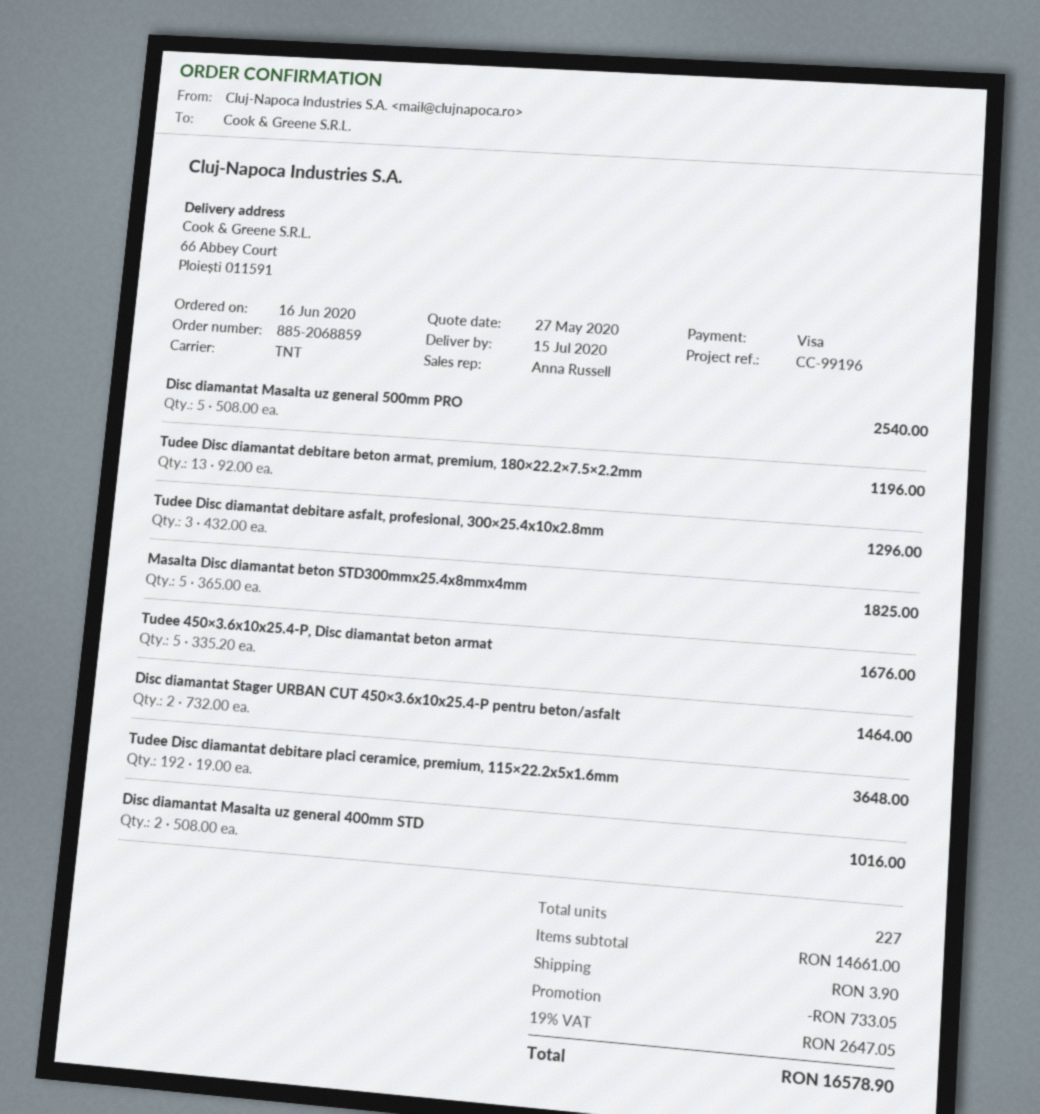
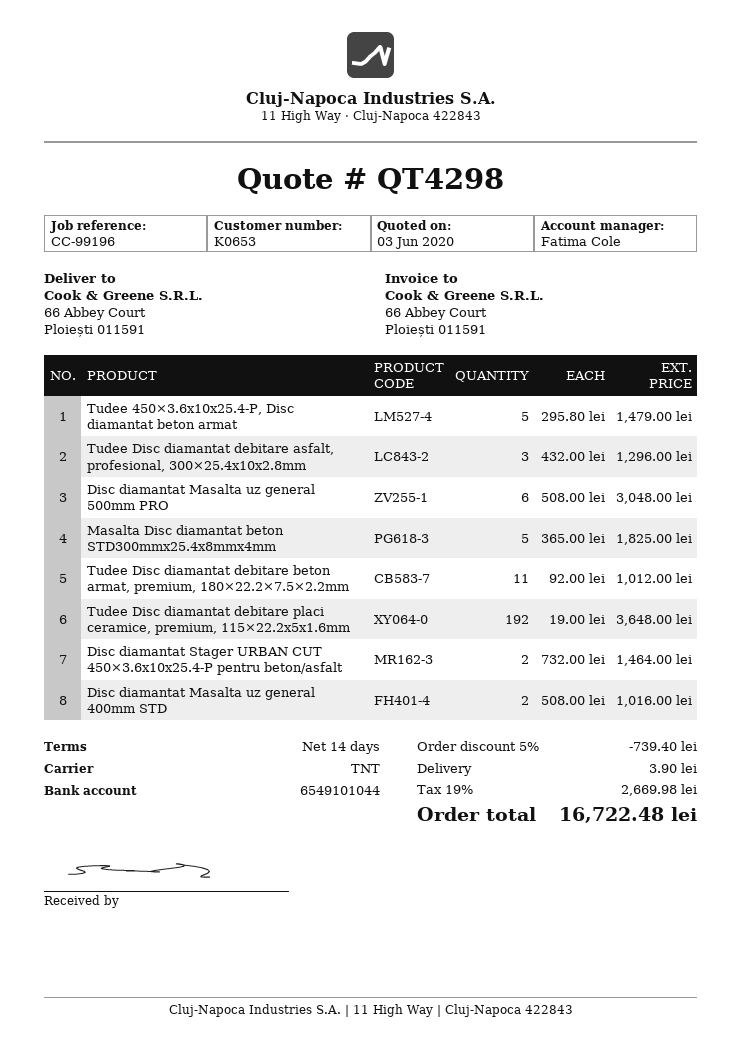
quote date: 2020-05-27 -> 2020-06-03
sales rep: Anna Russell -> Fatima Cole
Disc diamantat Masalta uz general 500mm PRO: 5 x 508.00 = 2540.00 -> 6 x 508.00 = 3048.00
Tudee Disc diamantat debitare beton armat, premium, 180×22.2×7.5×2.2mm: 13 x 92.00 = 1196.00 -> 11 x 92.00 = 1012.00
Tudee 450×3.6x10x25.4-P, Disc diamantat beton armat: 5 x 335.20 = 1676.00 -> 5 x 295.80 = 1479.00
discount: 733.05 -> 739.40
tax: 19% = 2647.05 -> 19% = 2669.98
total: 16578.90 -> 16722.48

